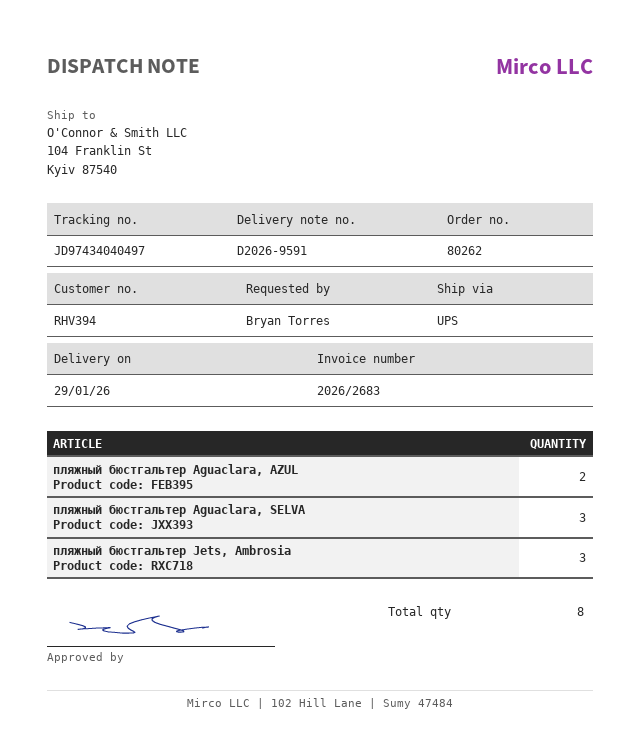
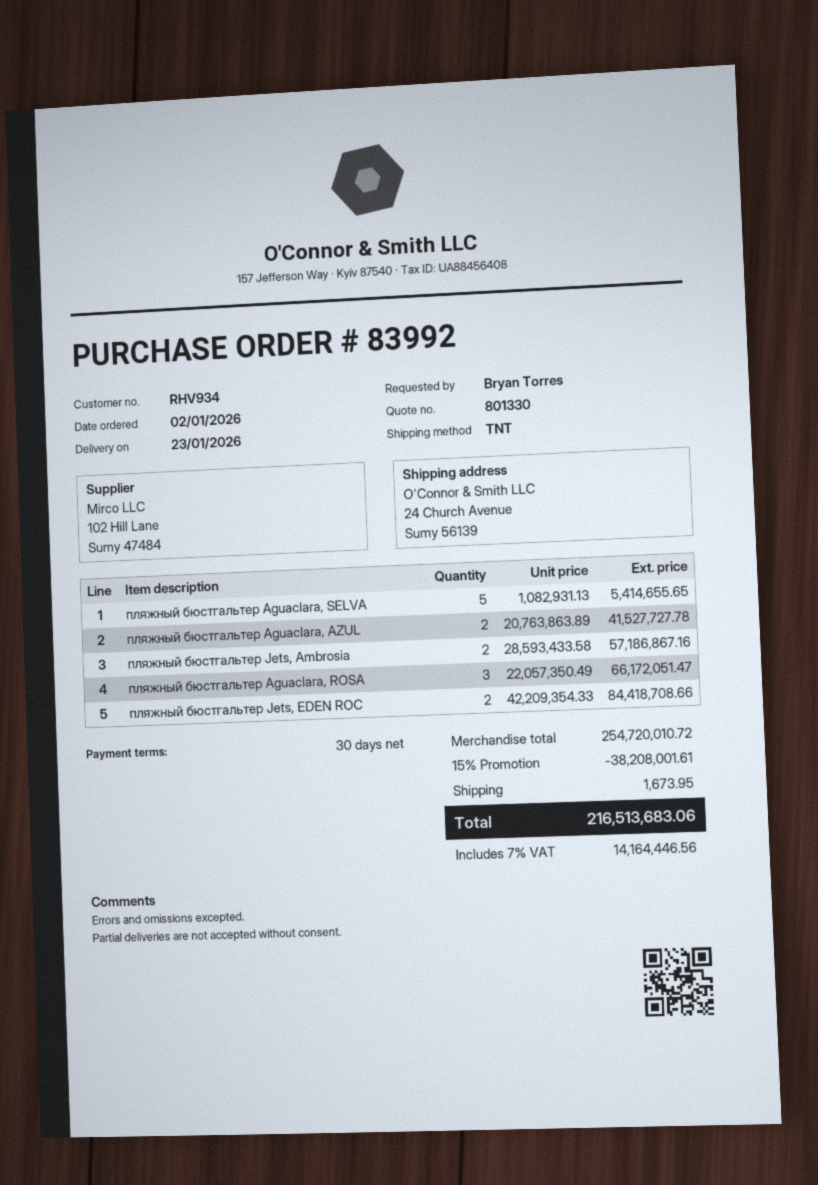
order number: 80262 -> 83992
delivery date: 2026-01-29 -> 2026-01-23
customer number: RHV394 -> RHV934
shipping method: UPS -> TNT
ship to: 104 Franklin St, Kyiv 87540 -> 24 Church Avenue, Sumy 56139
пляжный бюстгальтер Aguaclara, SELVA: 3 -> 5
пляжный бюстгальтер Jets, Ambrosia: 3 -> 2
пляжный бюстгальтер Aguaclara, ROSA: none -> 3
пляжный бюстгальтер Jets, EDEN ROC: none -> 2

